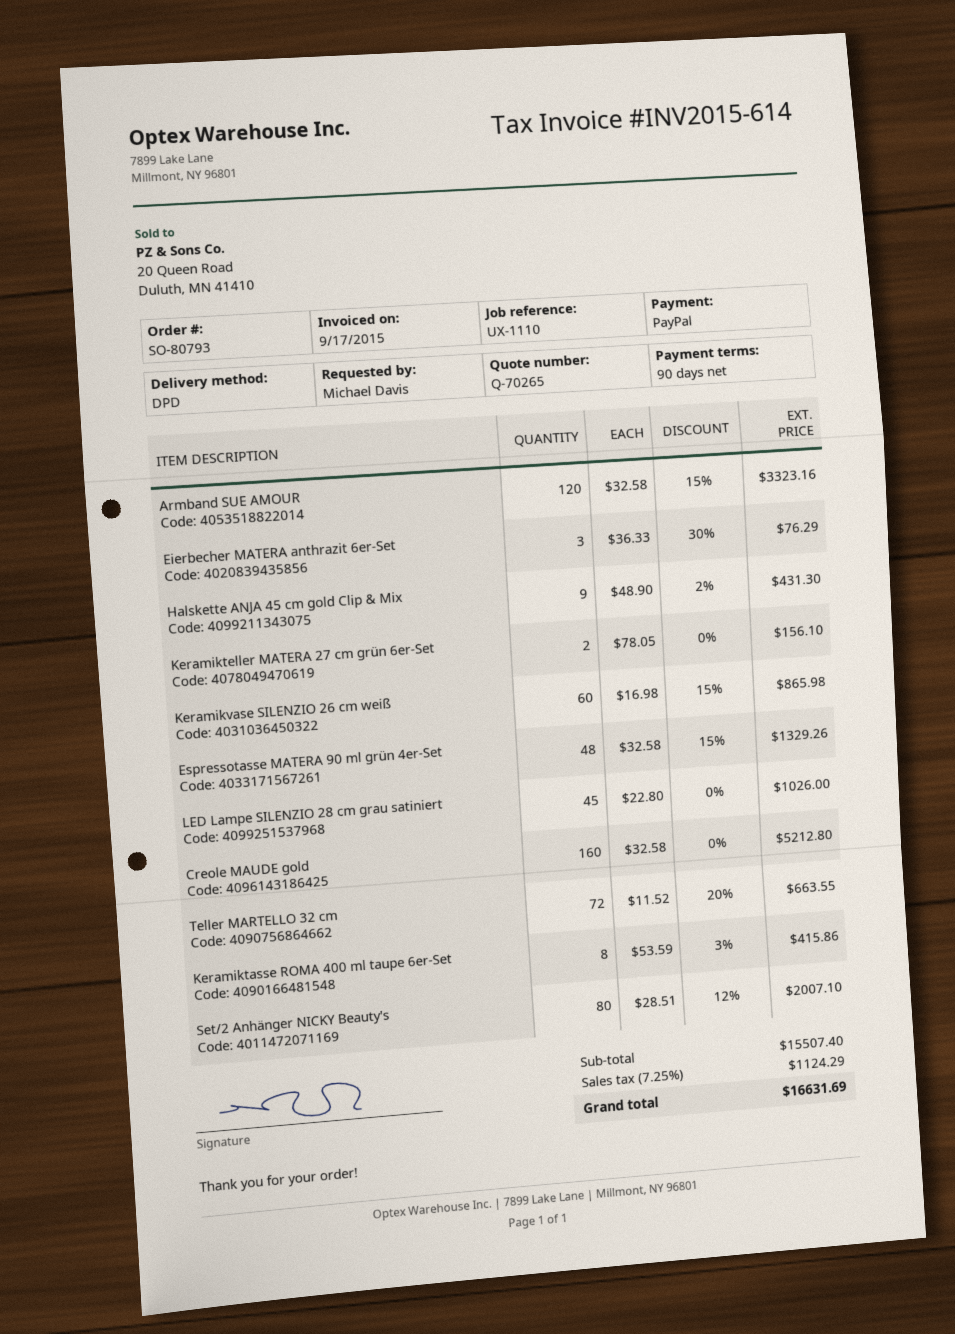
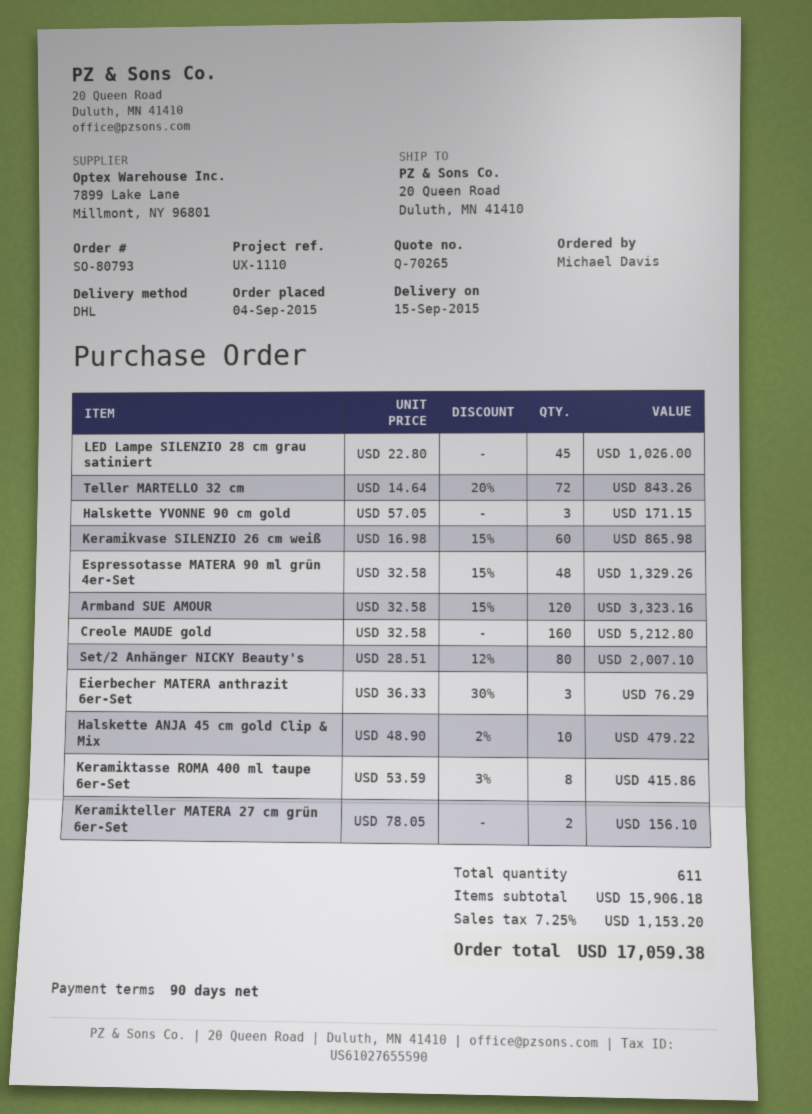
shipping method: DPD -> DHL
Halskette ANJA 45 cm gold Clip & Mix: 9 x 48.90 - 2% = 431.30 -> 10 x 48.90 - 2% = 479.22
Teller MARTELLO 32 cm: 72 x 11.52 - 20% = 663.55 -> 72 x 14.64 - 20% = 843.26
Halskette YVONNE 90 cm gold: none -> 3 x 57.05 = 171.15
subtotal: 15507.40 -> 15906.18
tax: 7.25% = 1124.29 -> 7.25% = 1153.20
total: 16631.69 -> 17059.38

